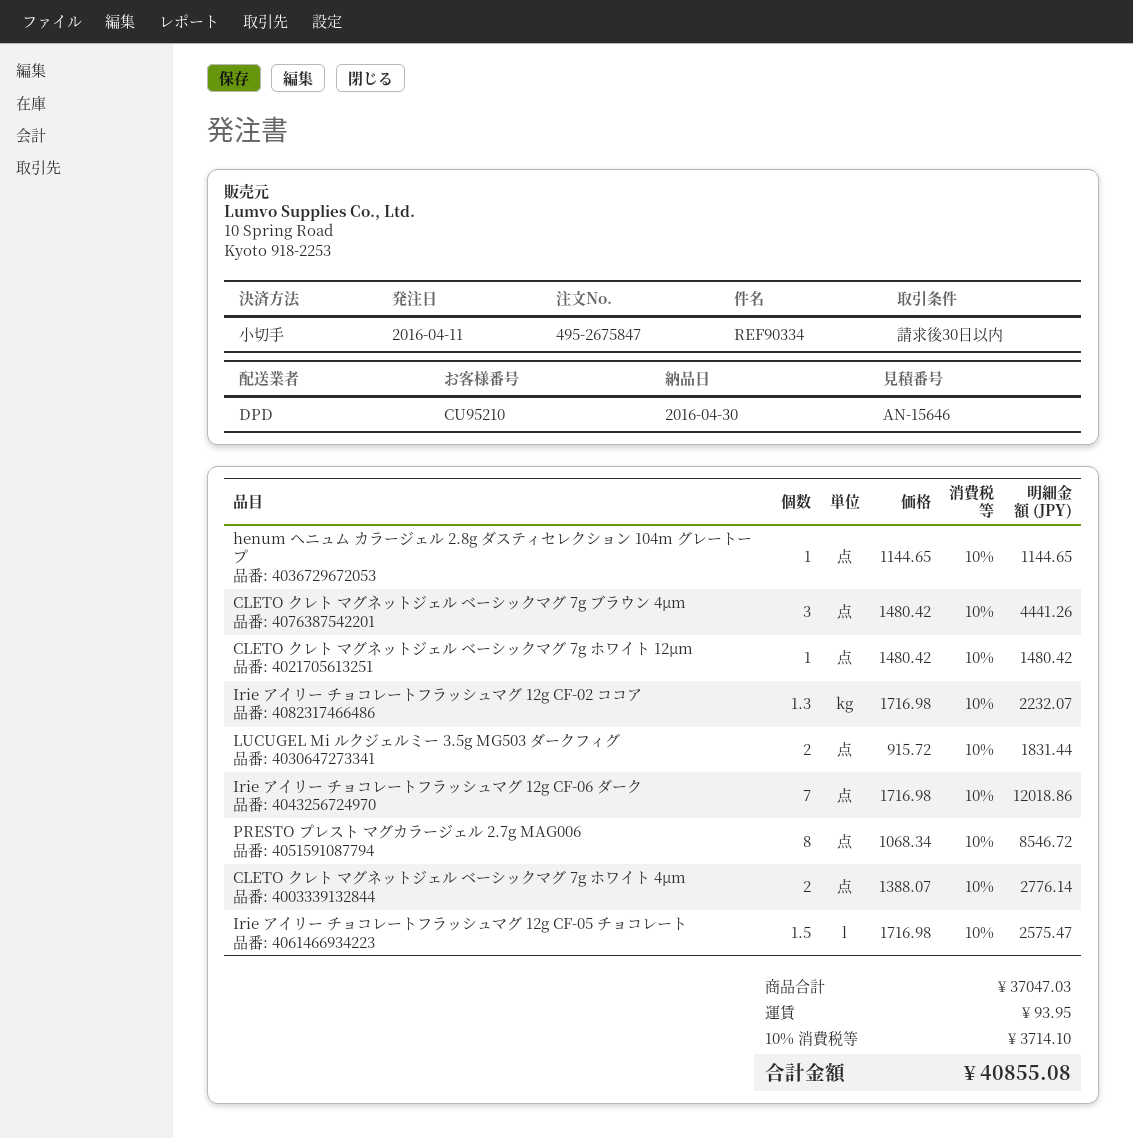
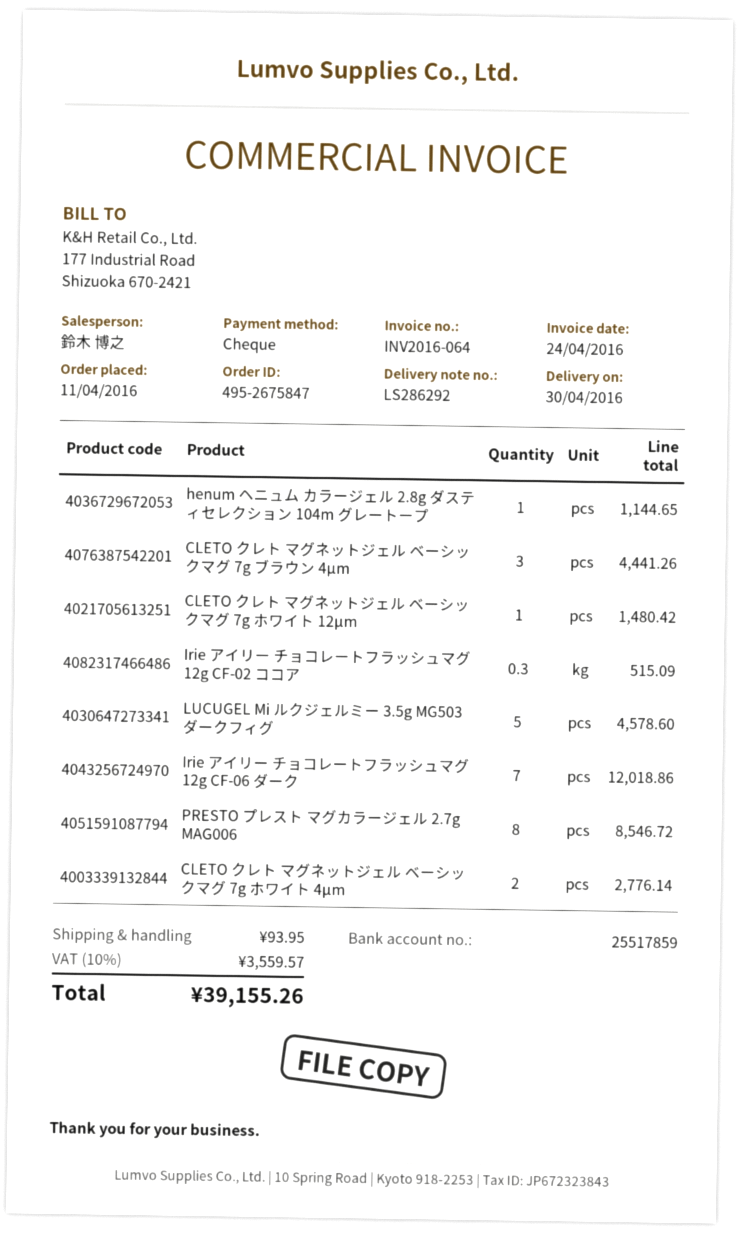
Irie アイリー チョコレートフラッシュマグ 12g CF-02 ココア: 1.3 for 2232.07 -> 0.3 for 515.09
LUCUGEL Mi ルクジェルミー 3.5g MG503 ダークフィグ: 2 for 1831.44 -> 5 for 4578.60
Irie アイリー チョコレートフラッシュマグ 12g CF-05 チョコレート: 1.5 for 2575.47 -> none
tax: 10% = 3714.10 -> 10% = 3559.57
total: 40855.08 -> 39155.26

